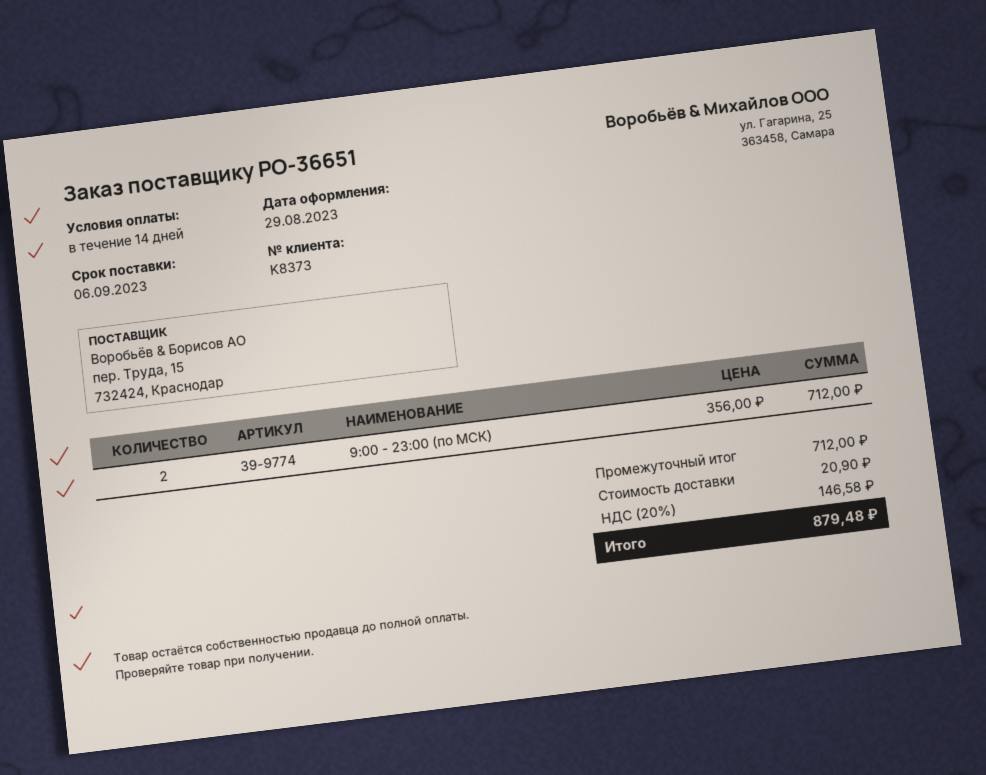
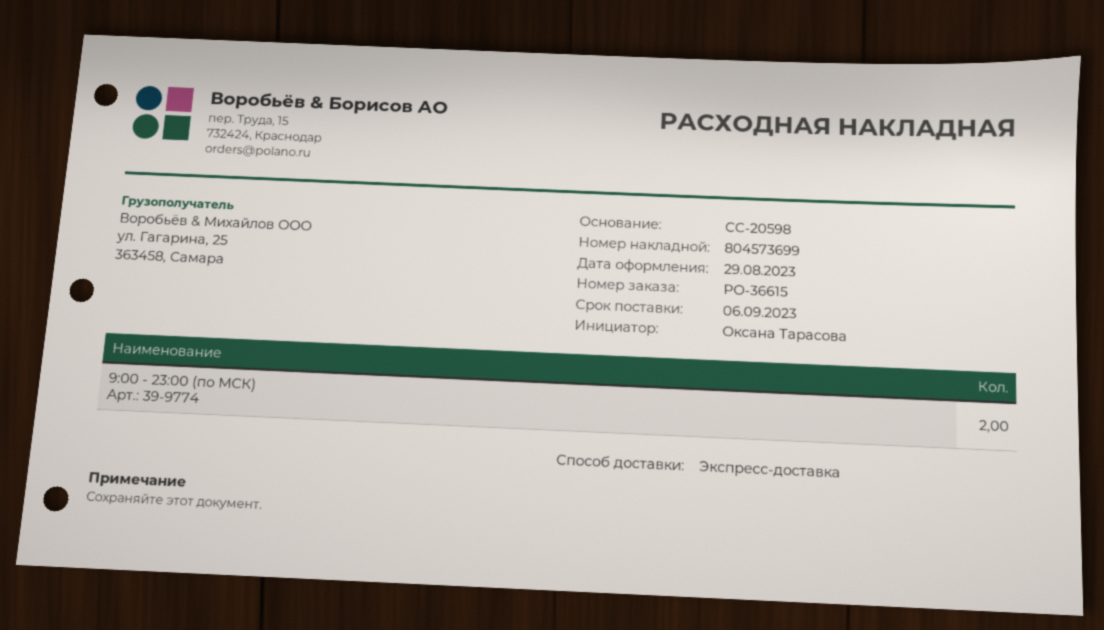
order number: PO-36651 -> PO-36615

